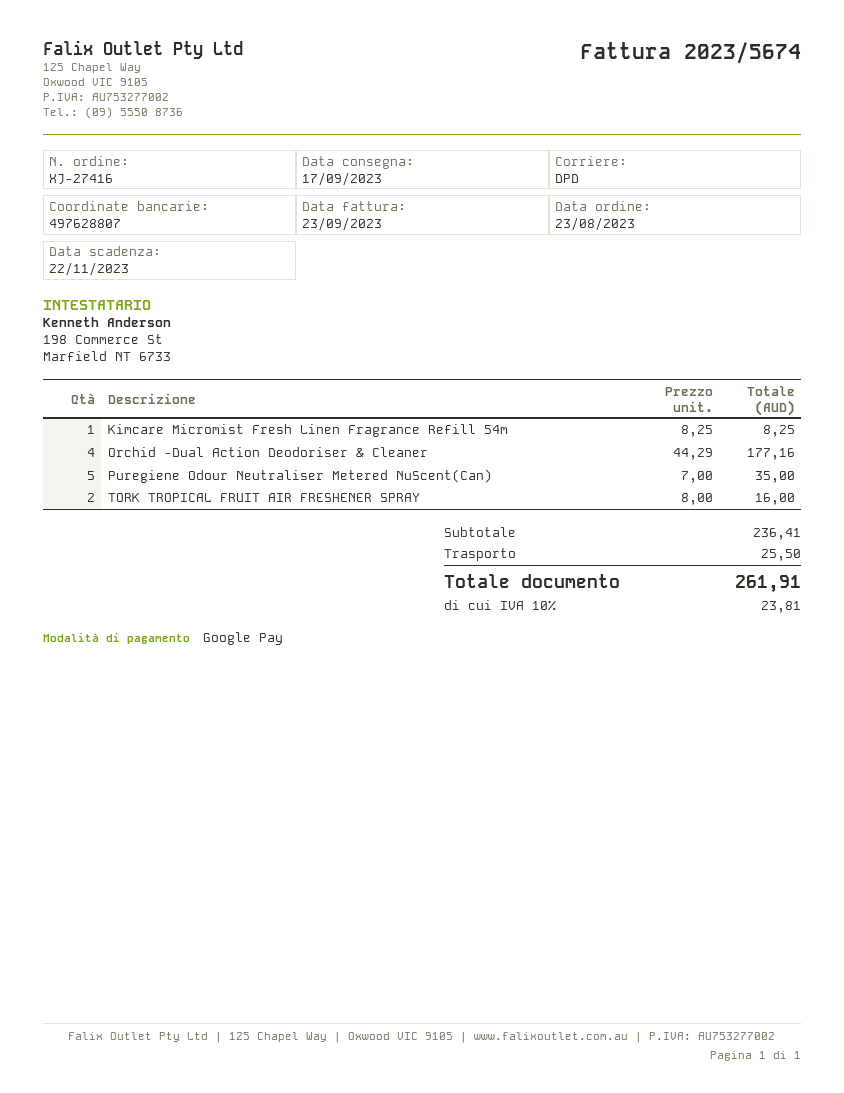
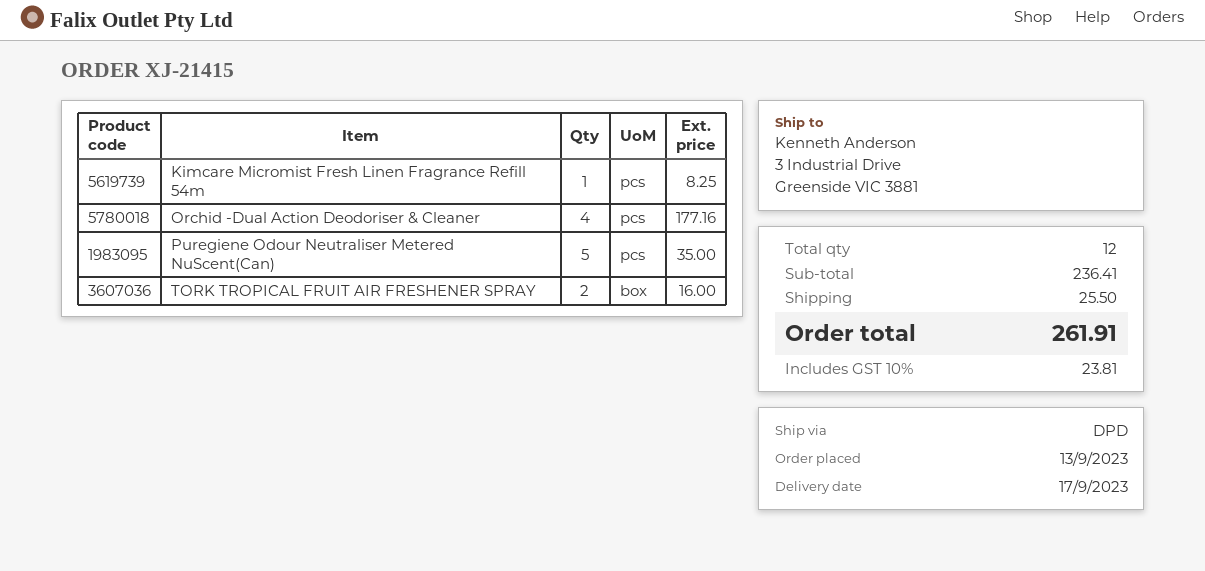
order number: XJ-27416 -> XJ-21415
order date: 2023-08-23 -> 2023-09-13

